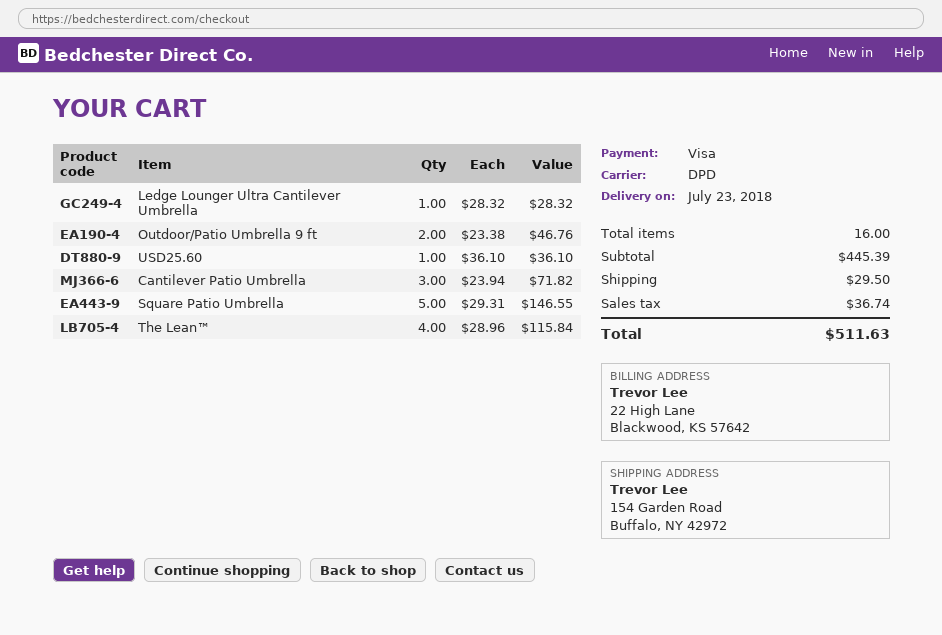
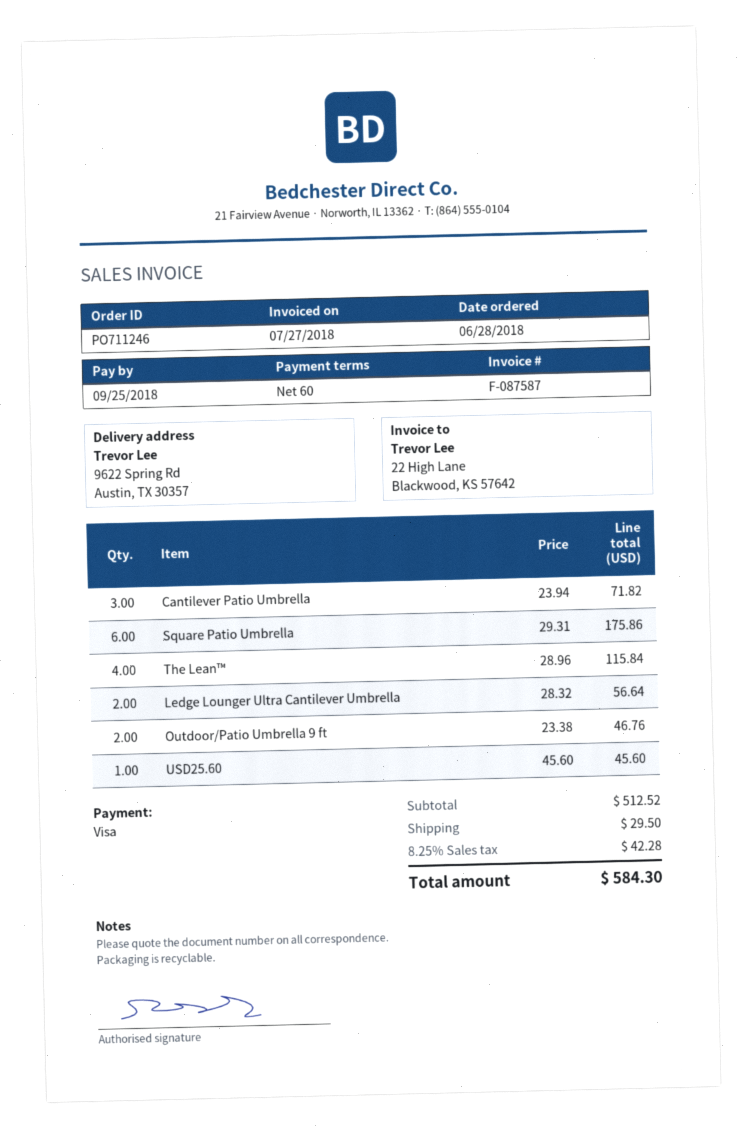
ship to: 154 Garden Road, Buffalo, NY 42972 -> 9622 Spring Rd, Austin, TX 30357
Ledge Lounger Ultra Cantilever Umbrella: 1 x 28.32 = 28.32 -> 2 x 28.32 = 56.64
USD25.60: 1 x 36.10 = 36.10 -> 1 x 45.60 = 45.60
Square Patio Umbrella: 5 x 29.31 = 146.55 -> 6 x 29.31 = 175.86
subtotal: 445.39 -> 512.52
tax: 36.74 -> 42.28
total: 511.63 -> 584.30

